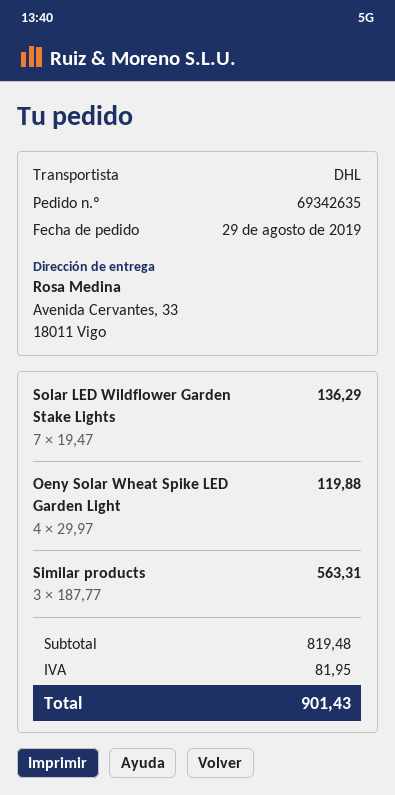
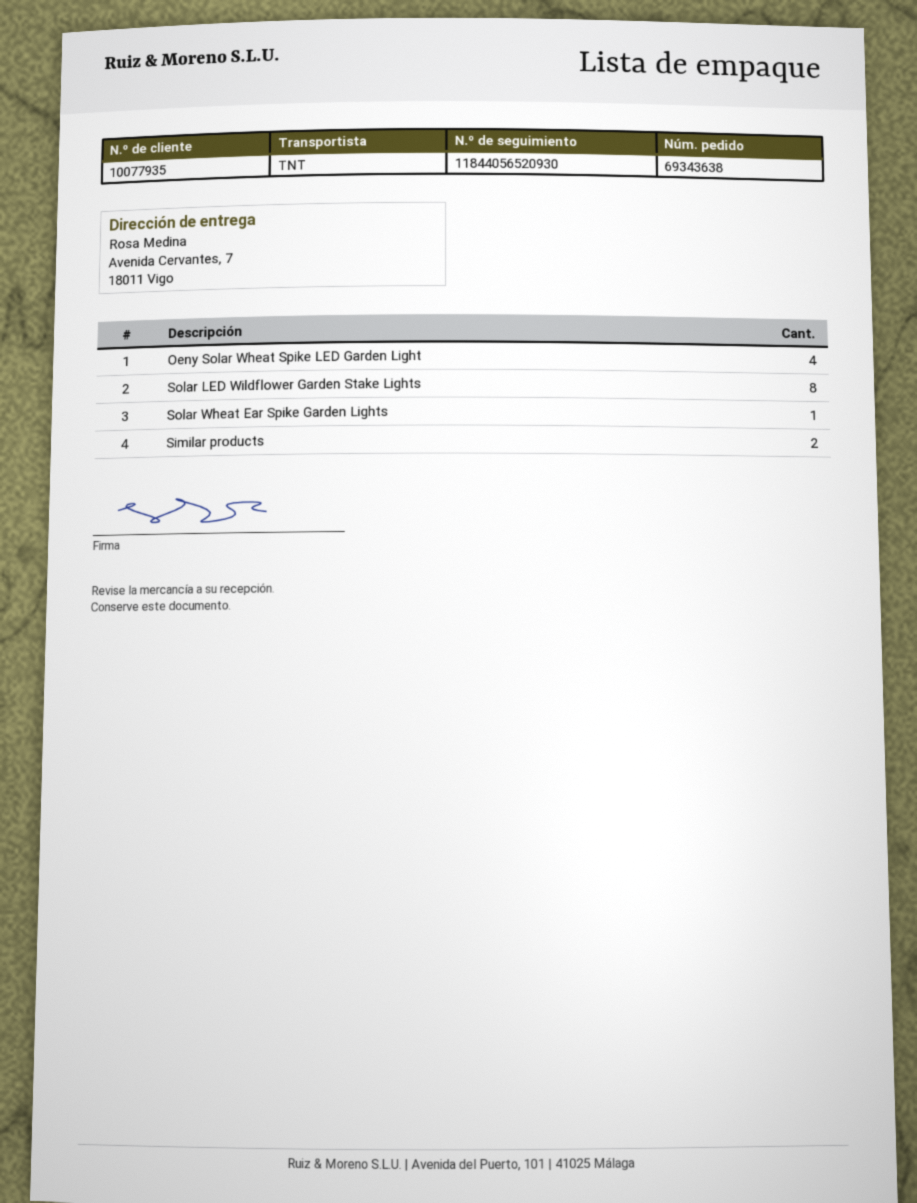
order number: 69342635 -> 69343638
shipping method: DHL -> TNT
ship to: Avenida Cervantes, 33, 18011 Vigo -> Avenida Cervantes, 7, 18011 Vigo
Solar LED Wildflower Garden Stake Lights: 7 -> 8
Similar products: 3 -> 2
Solar Wheat Ear Spike Garden Lights: none -> 1

